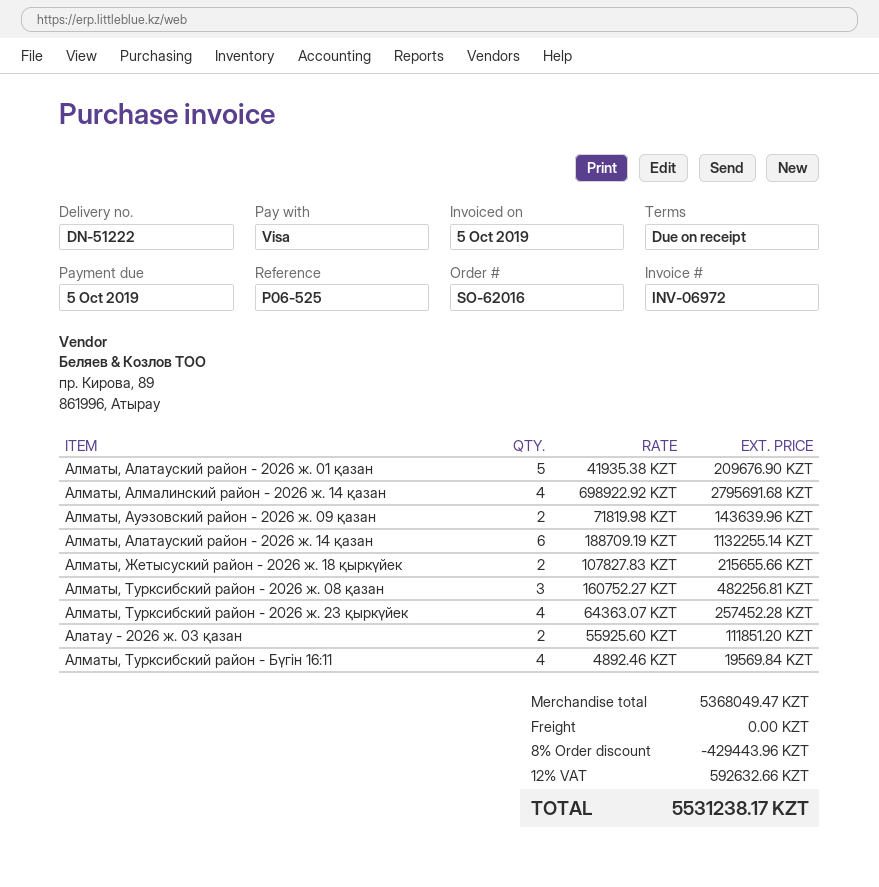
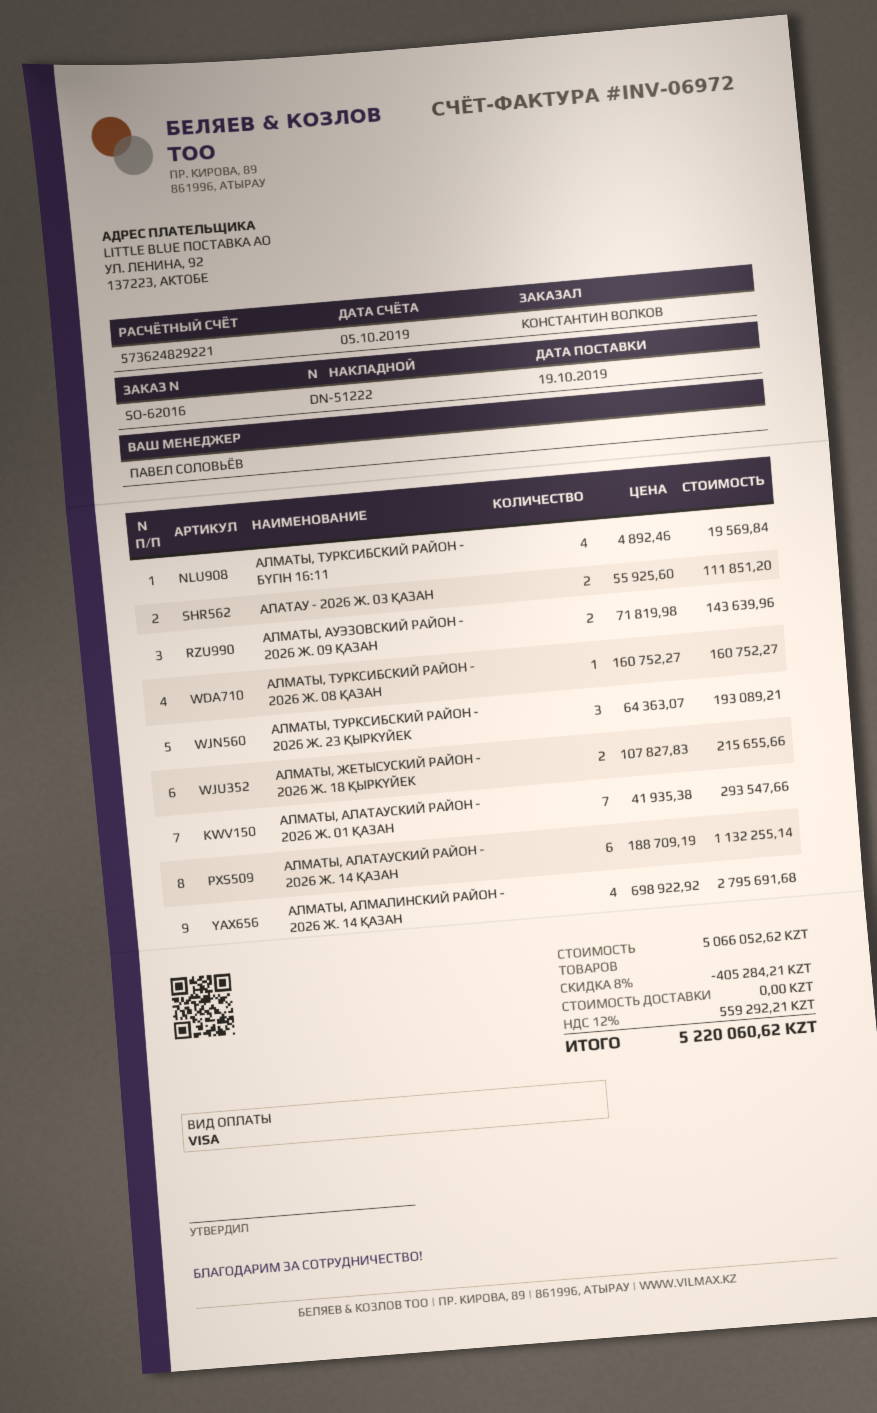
Алматы, Алатауский район - 2026 ж. 01 қазан: 5 x 41935.38 = 209676.90 -> 7 x 41935.38 = 293547.66
Алматы, Турксибский район - 2026 ж. 08 қазан: 3 x 160752.27 = 482256.81 -> 1 x 160752.27 = 160752.27
Алматы, Турксибский район - 2026 ж. 23 қыркүйек: 4 x 64363.07 = 257452.28 -> 3 x 64363.07 = 193089.21
subtotal: 5368049.47 -> 5066052.62
discount: 8% = 429443.96 -> 8% = 405284.21
tax: 12% = 592632.66 -> 12% = 559292.21
total: 5531238.17 -> 5220060.62

